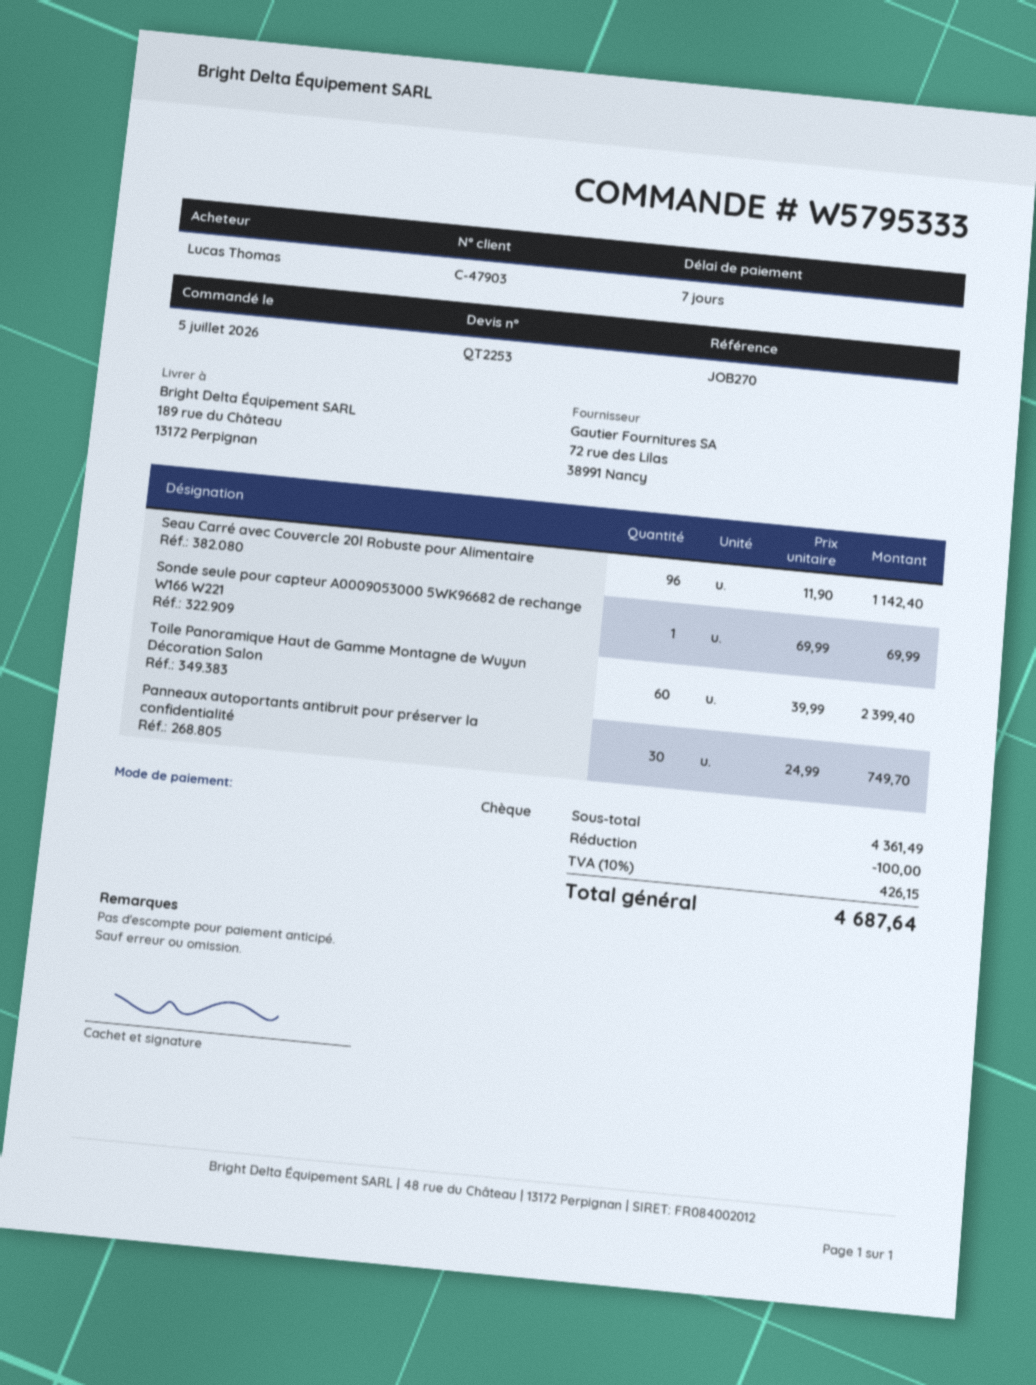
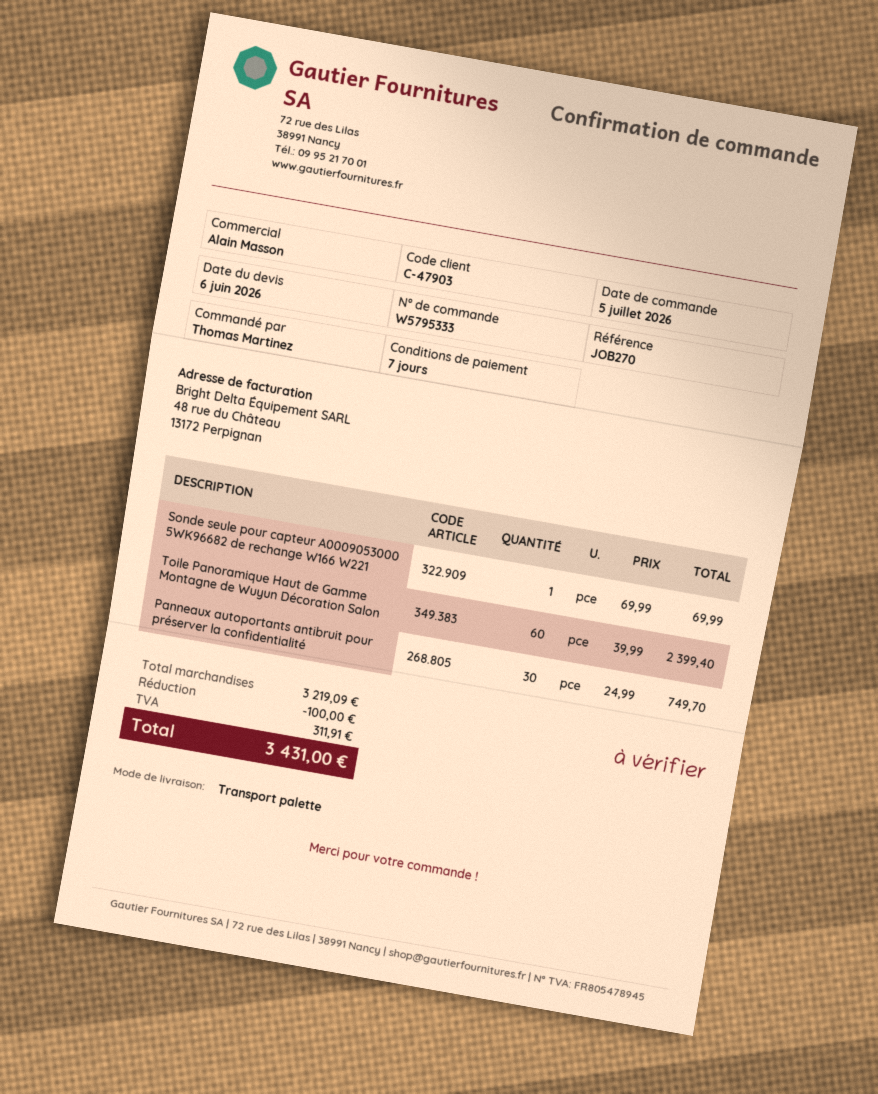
ordered by: Lucas Thomas -> Thomas Martinez
Seau Carré avec Couvercle 20l Robuste pour Alimentaire: 96 x 11.90 = 1142.40 -> none
subtotal: 4361.49 -> 3219.09
tax: 426.15 -> 311.91
total: 4687.64 -> 3431.00

